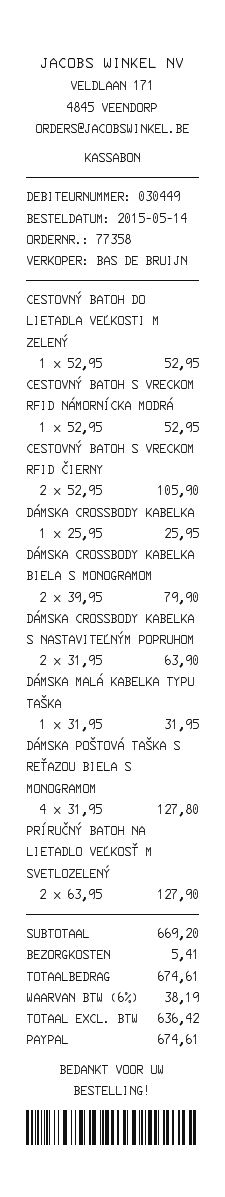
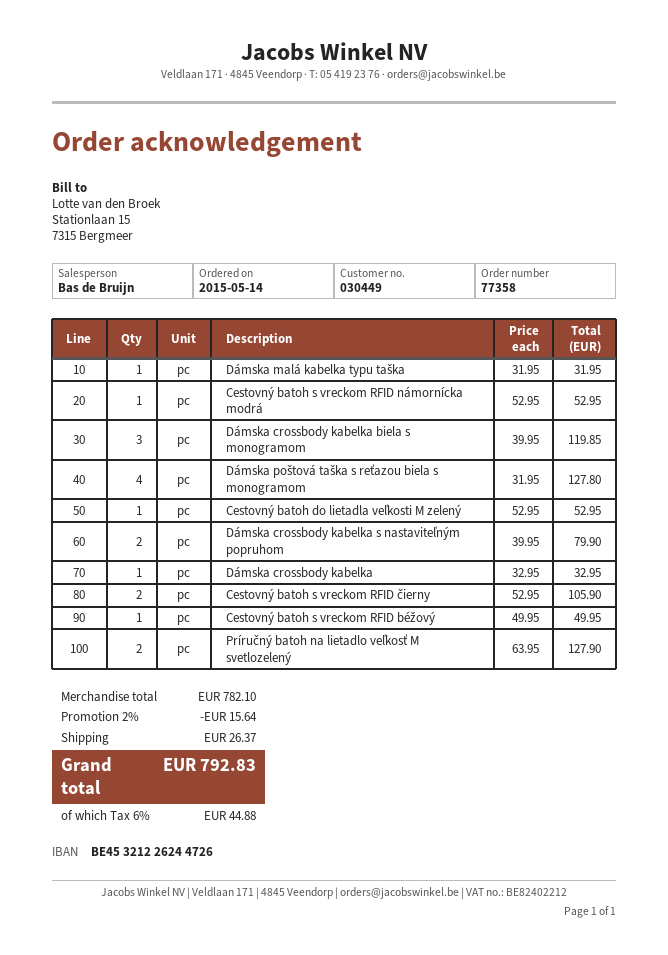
DÁMSKA CROSSBODY KABELKA: 1 x 25.95 = 25.95 -> 1 x 32.95 = 32.95
DÁMSKA CROSSBODY KABELKA BIELA S MONOGRAMOM: 2 x 39.95 = 79.90 -> 3 x 39.95 = 119.85
DÁMSKA CROSSBODY KABELKA S NASTAVITEĽNÝM POPRUHOM: 2 x 31.95 = 63.90 -> 2 x 39.95 = 79.90
Cestovný batoh s vreckom RFID béžový: none -> 1 x 49.95 = 49.95
subtotal: 669.20 -> 782.10
discount: none -> 2% = 15.64
shipping: 5.41 -> 26.37
tax: 6% = 38.19 -> 6% = 44.88
total: 674.61 -> 792.83

